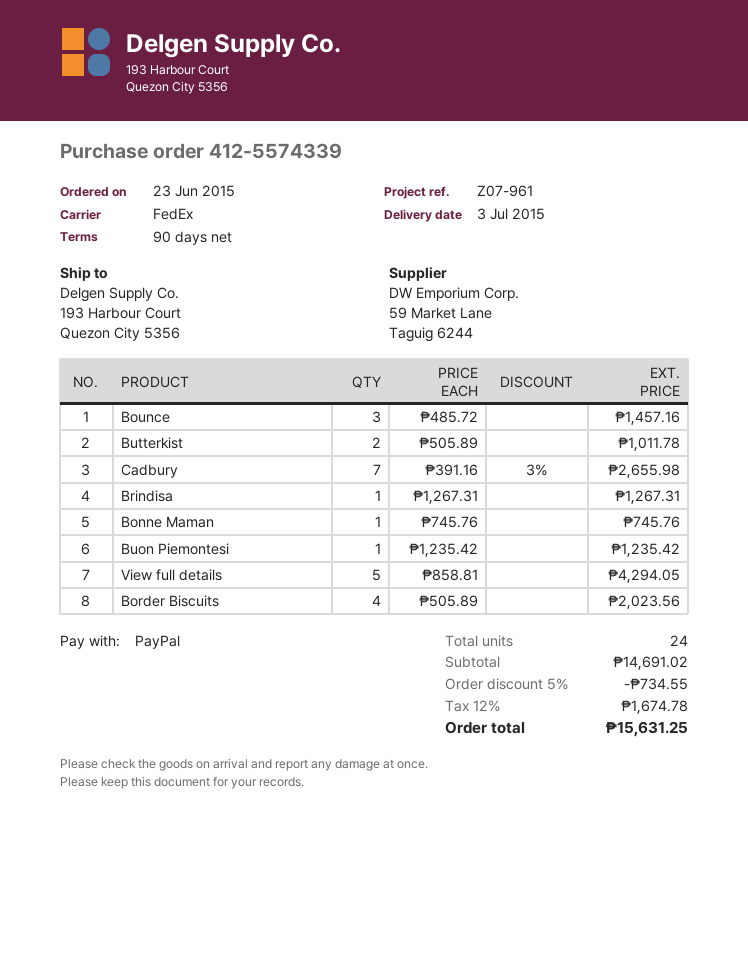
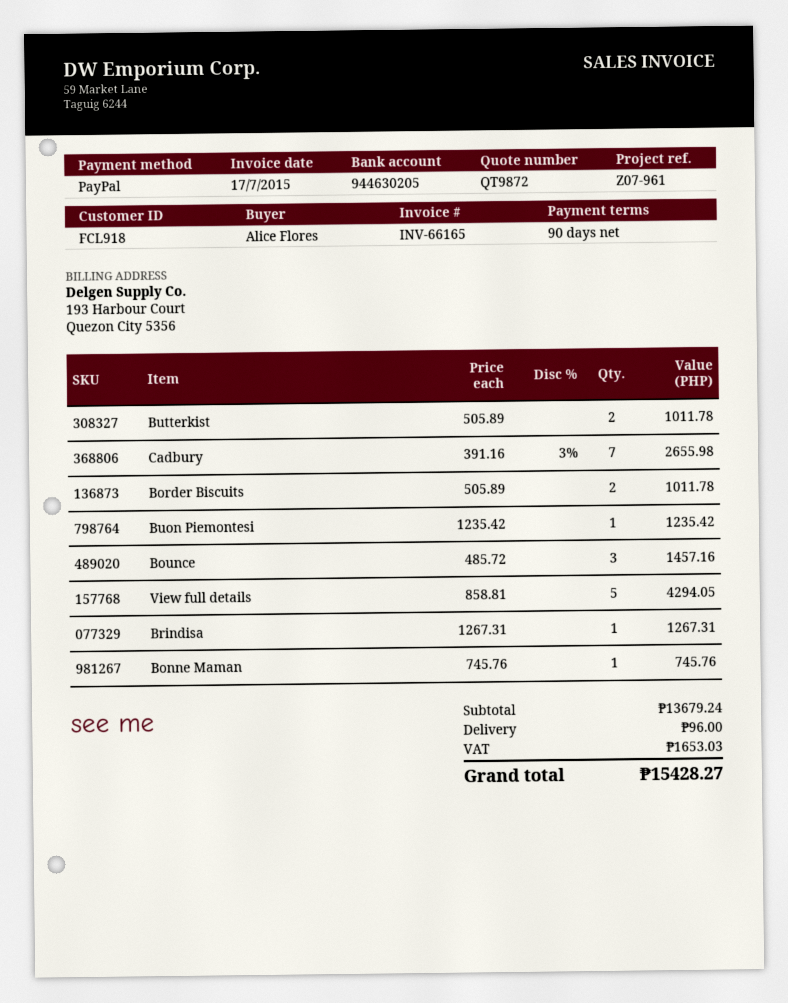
Border Biscuits: 4 x 505.89 = 2023.56 -> 2 x 505.89 = 1011.78
subtotal: 14691.02 -> 13679.24
discount: 5% = 734.55 -> none
shipping: none -> 96.00
tax: 1674.78 -> 1653.03
total: 15631.25 -> 15428.27

